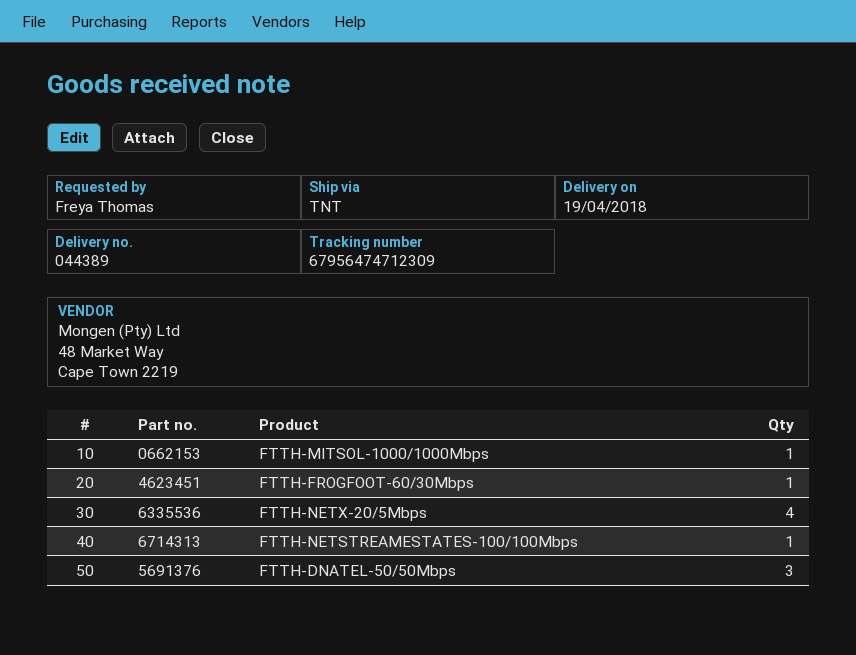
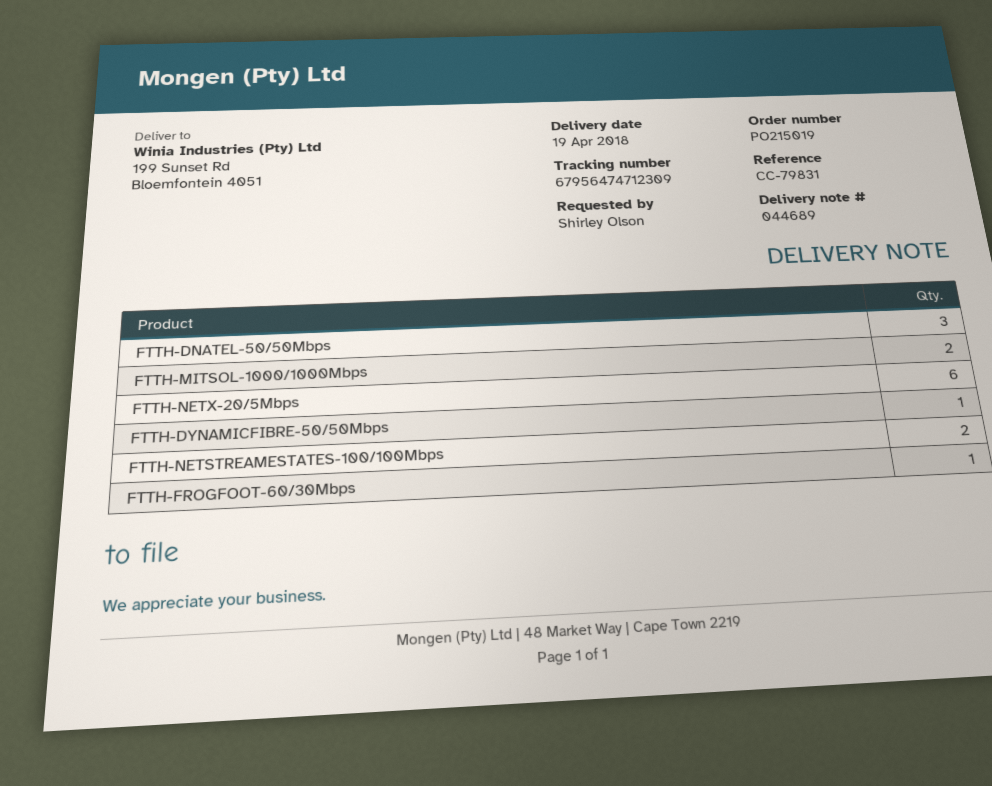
delivery note number: 044389 -> 044689
ordered by: Freya Thomas -> Shirley Olson
FTTH-MITSOL-1000/1000Mbps: 1 -> 2
FTTH-NETX-20/5Mbps: 4 -> 6
FTTH-NETSTREAMESTATES-100/100Mbps: 1 -> 2
FTTH-DYNAMICFIBRE-50/50Mbps: none -> 1

